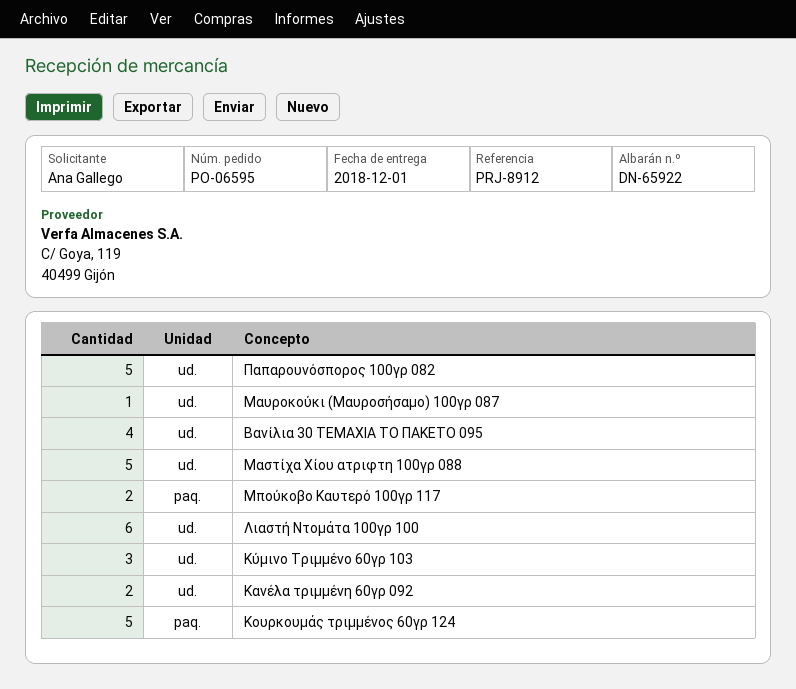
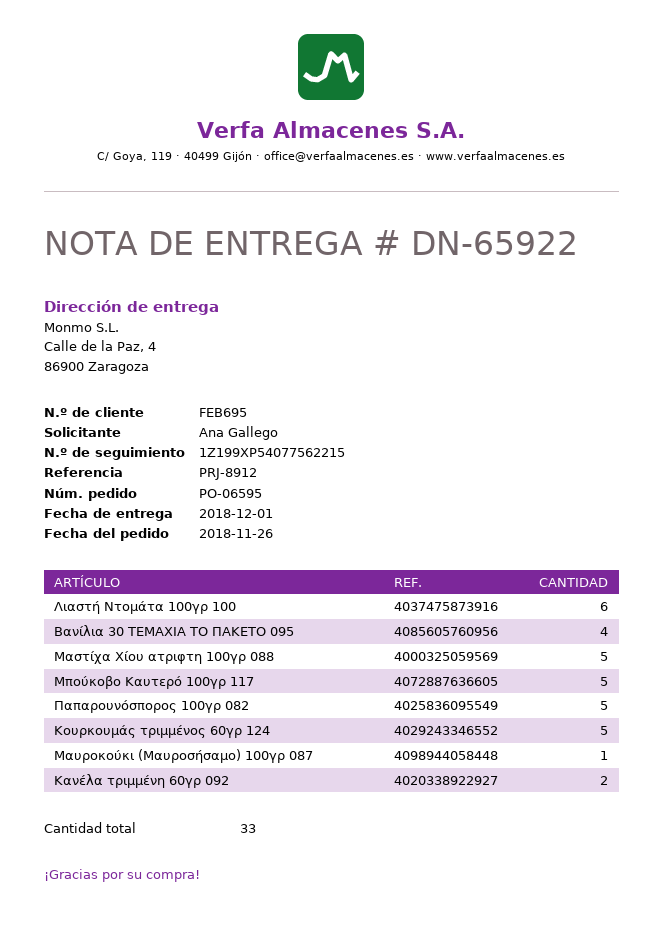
Μπούκοβο Καυτερό 100γρ 117: 2 -> 5
Κύμινο Τριμμένο 60γρ 103: 3 -> none

